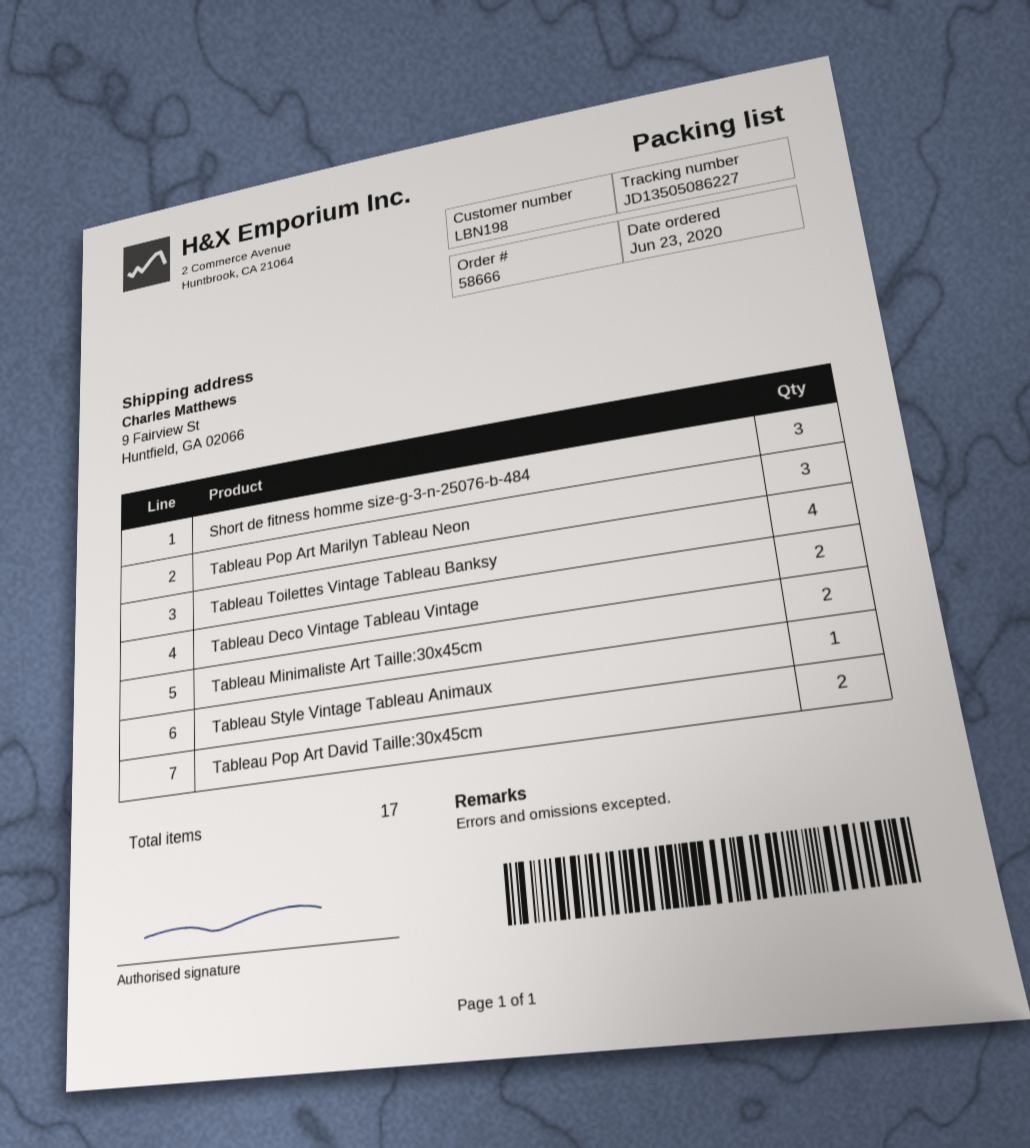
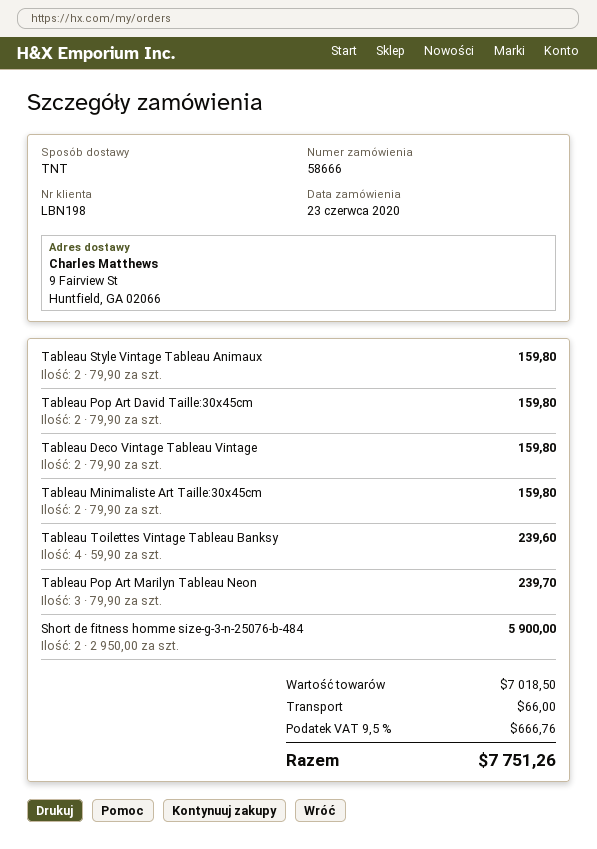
Short de fitness homme size-g-3-n-25076-b-484: 3 -> 2
Tableau Style Vintage Tableau Animaux: 1 -> 2

